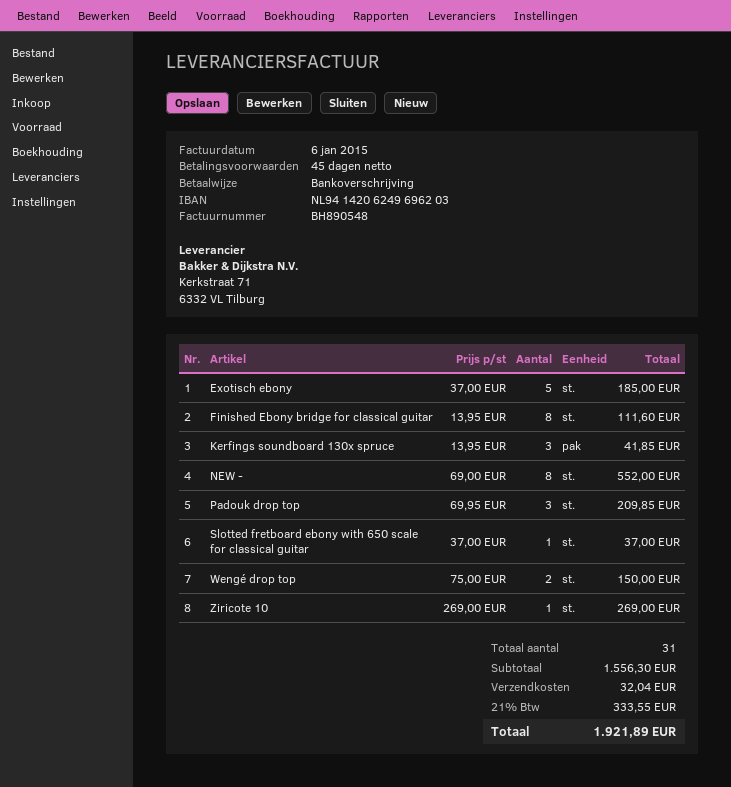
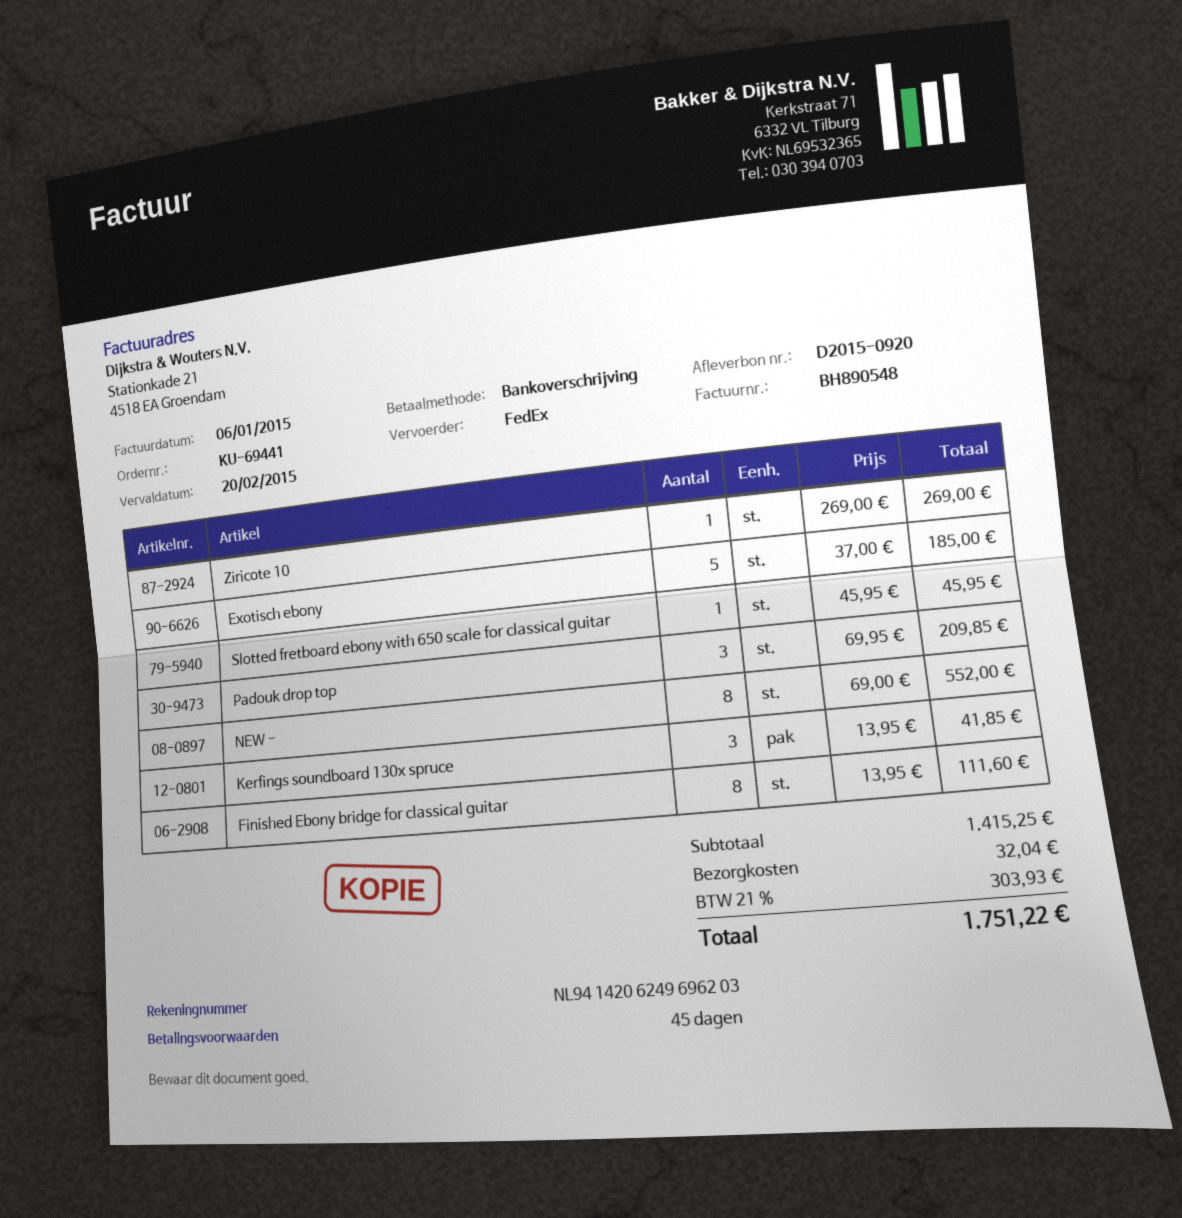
Slotted fretboard ebony with 650 scale for classical guitar: 1 x 37.00 = 37.00 -> 1 x 45.95 = 45.95
Wengé drop top: 2 x 75.00 = 150.00 -> none
subtotal: 1556.30 -> 1415.25
tax: 21% = 333.55 -> 21% = 303.93
total: 1921.89 -> 1751.22

